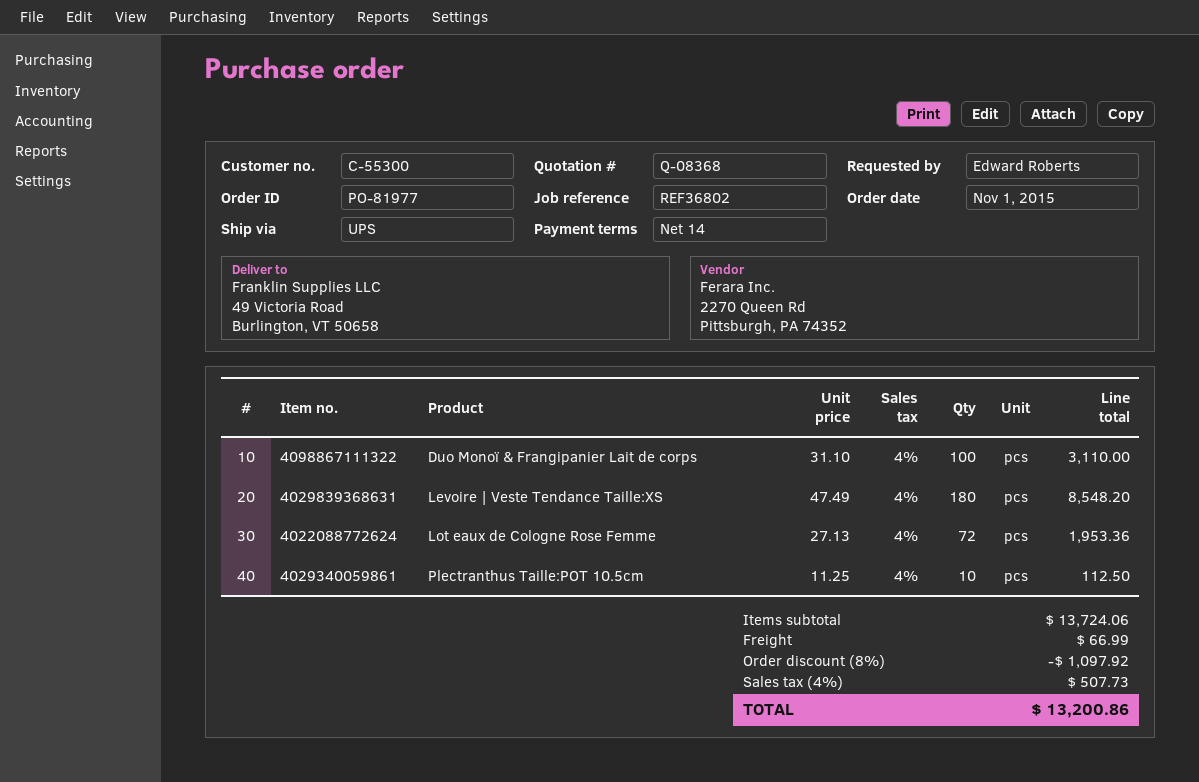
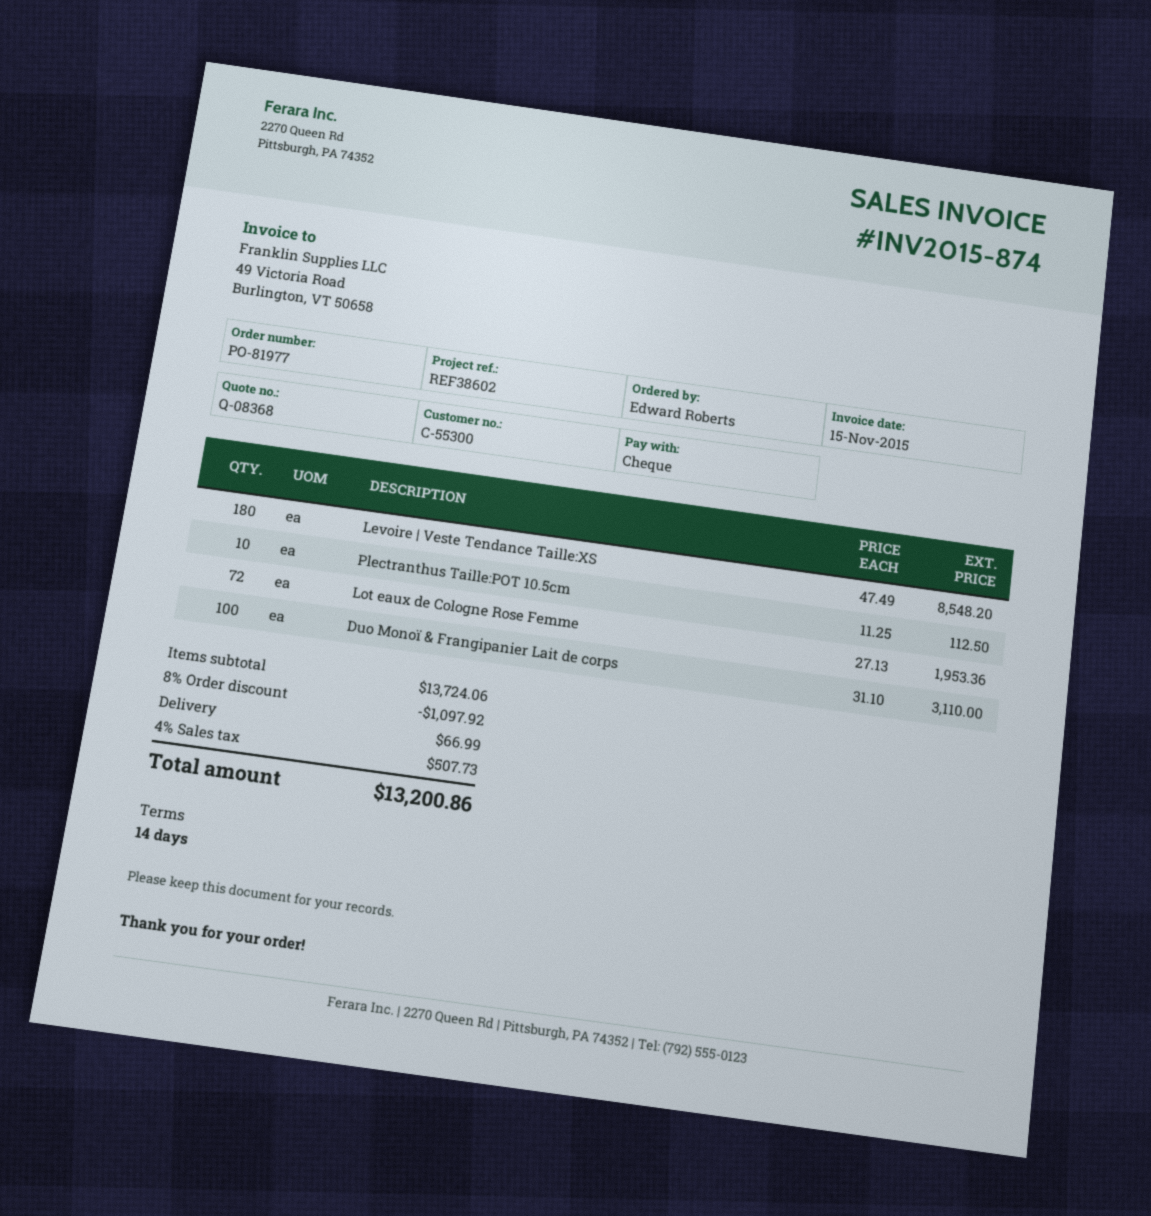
reference: REF36802 -> REF38602

